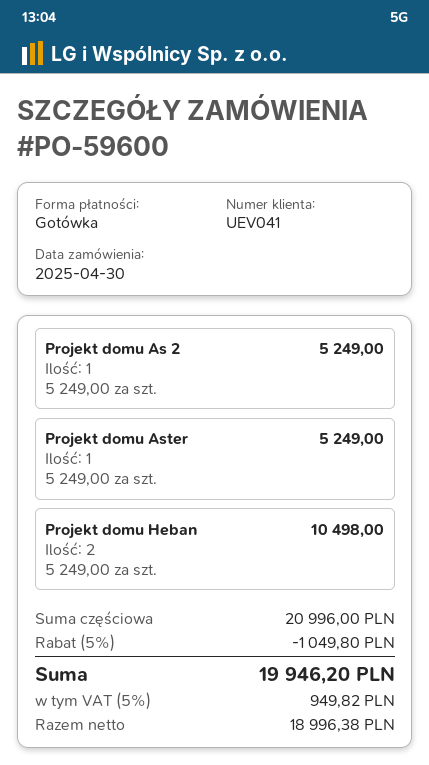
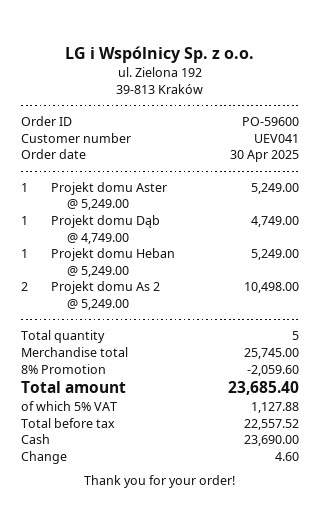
Projekt domu As 2: 1 x 5249.00 = 5249.00 -> 2 x 5249.00 = 10498.00
Projekt domu Heban: 2 x 5249.00 = 10498.00 -> 1 x 5249.00 = 5249.00
Projekt domu Dąb: none -> 1 x 4749.00 = 4749.00
subtotal: 20996.00 -> 25745.00
discount: 5% = 1049.80 -> 8% = 2059.60
net: 18996.38 -> 22557.52
tax: 5% = 949.82 -> 5% = 1127.88
total: 19946.20 -> 23685.40

